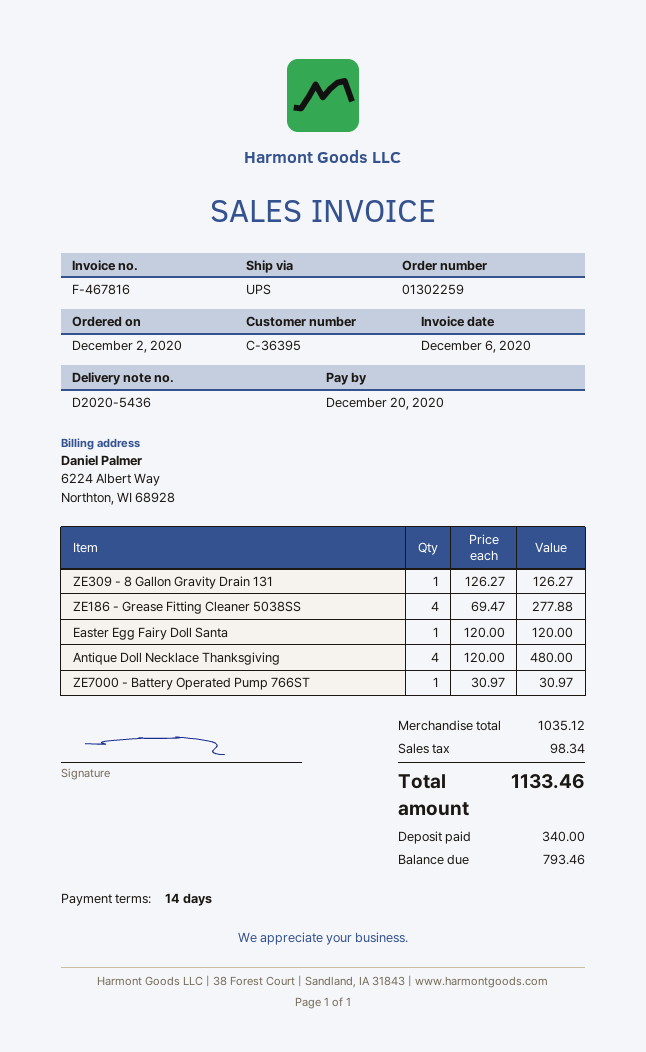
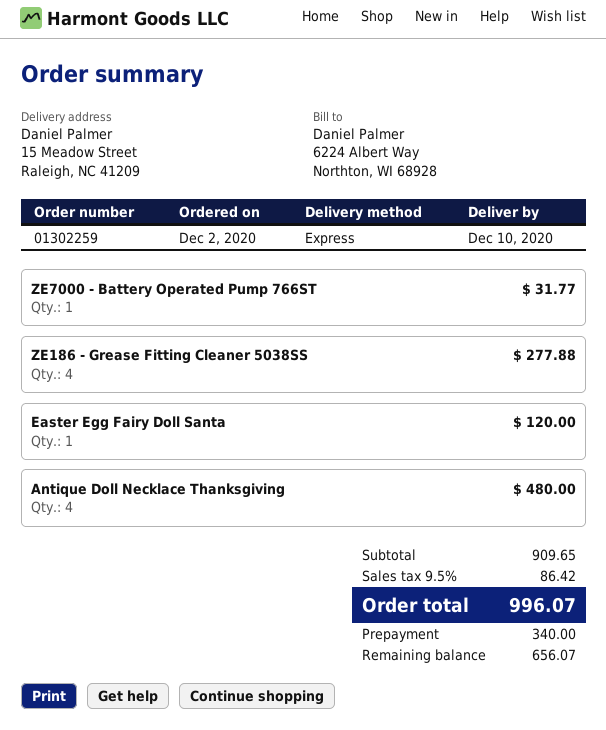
shipping method: UPS -> express
ZE309 - 8 Gallon Gravity Drain 131: 1 for 126.27 -> none
ZE7000 - Battery Operated Pump 766ST: 1 for 30.97 -> 1 for 31.77
subtotal: 1035.12 -> 909.65
tax: 98.34 -> 86.42
total: 1133.46 -> 996.07
balance: 793.46 -> 656.07

